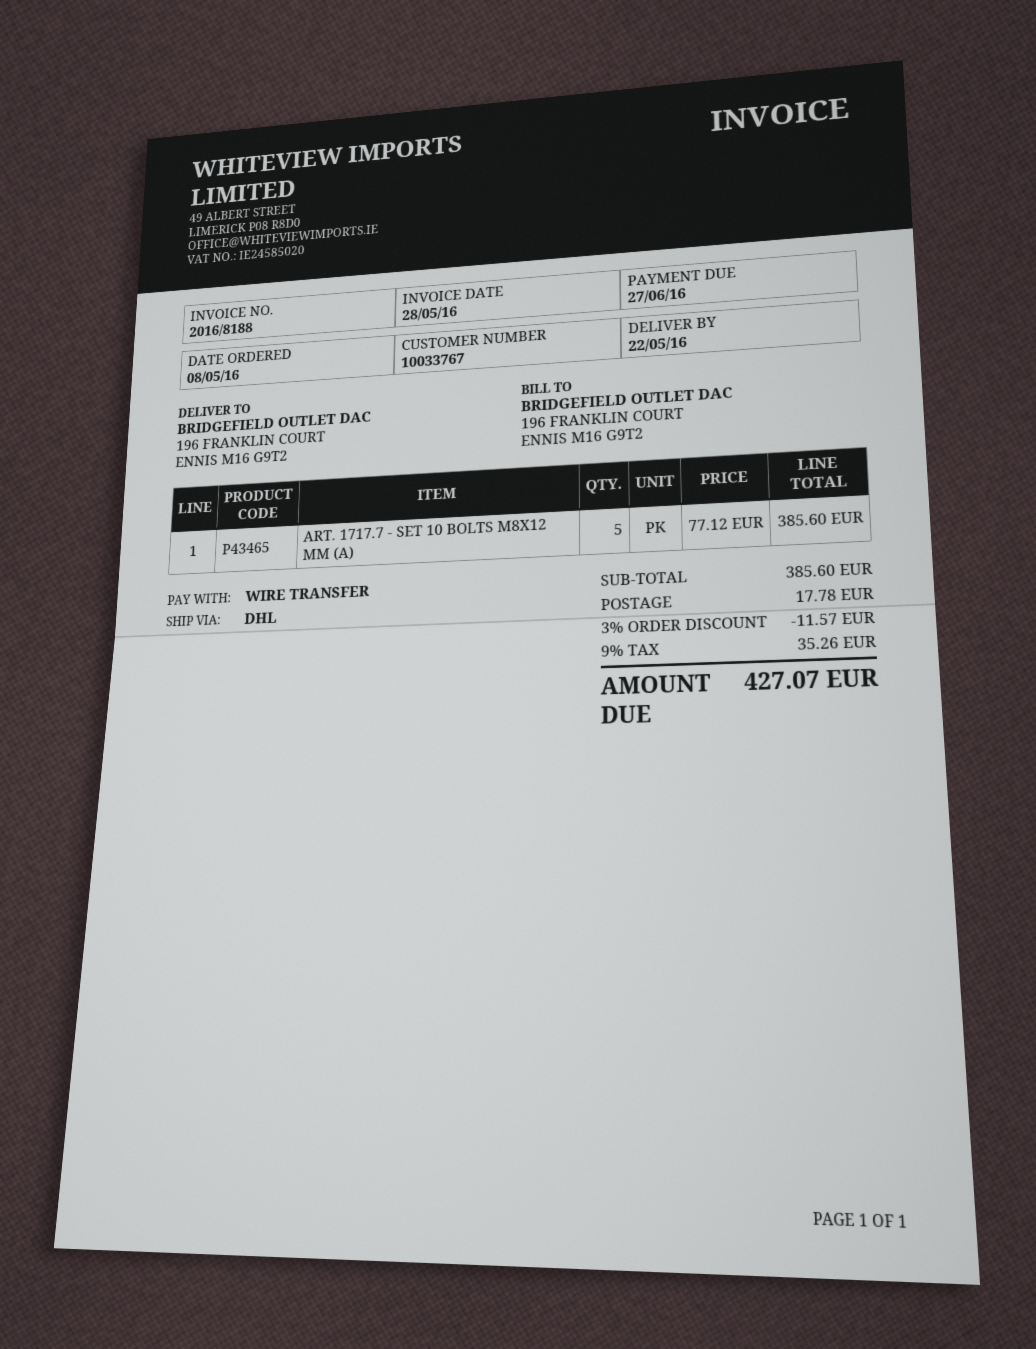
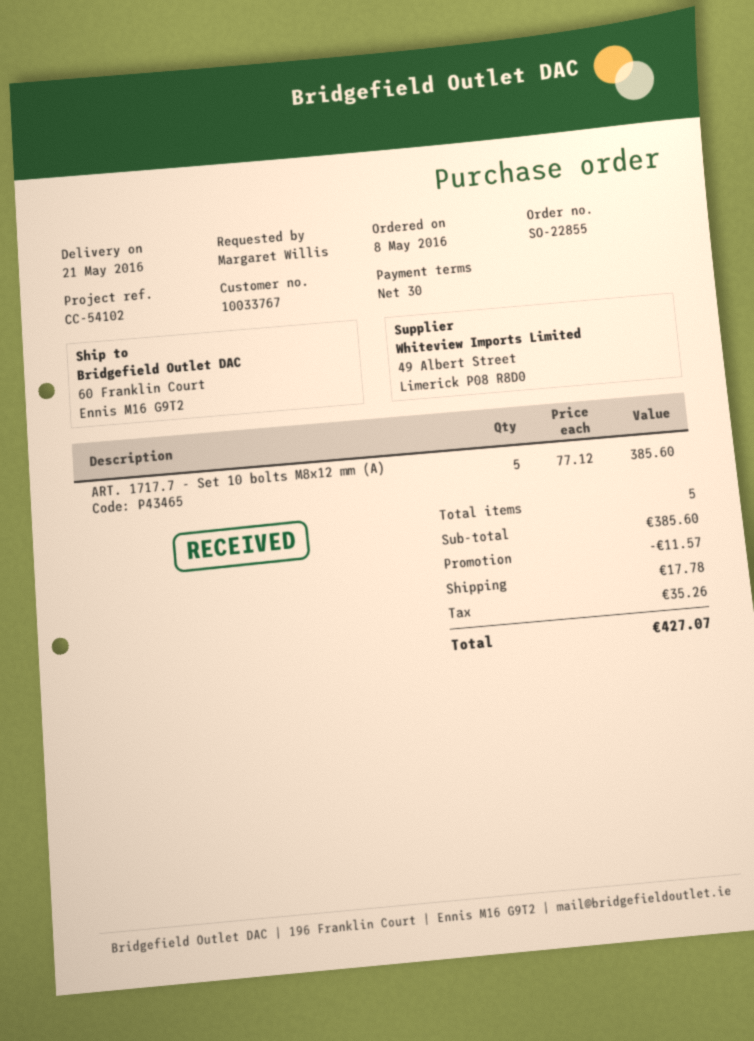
delivery date: 2016-05-22 -> 2016-05-21
ship to: 196 FRANKLIN COURT, ENNIS M16 G9T2 -> 60 Franklin Court, Ennis M16 G9T2

